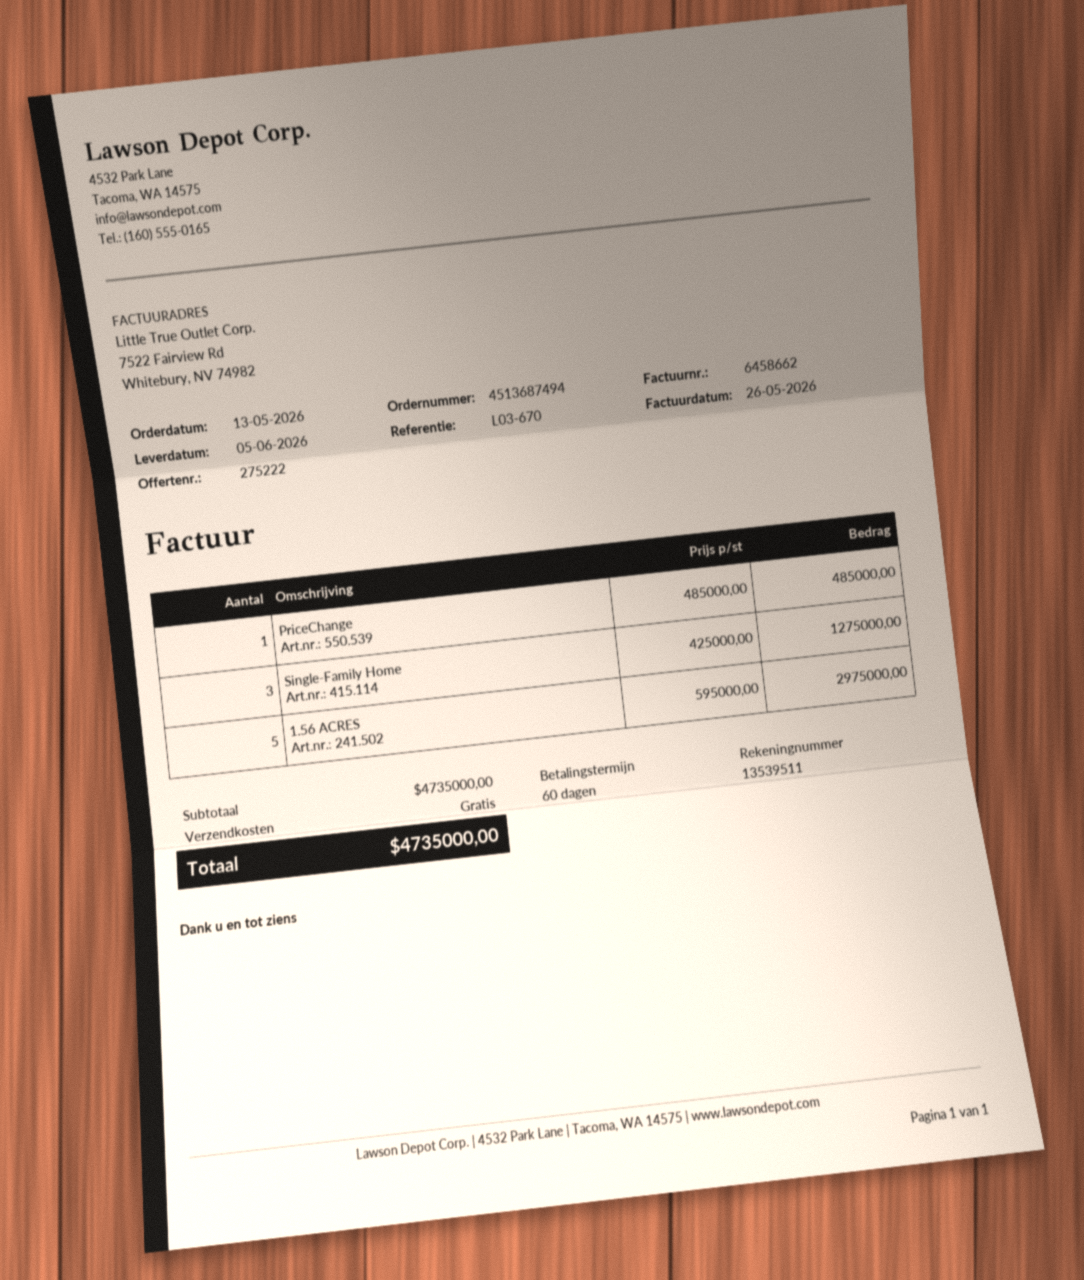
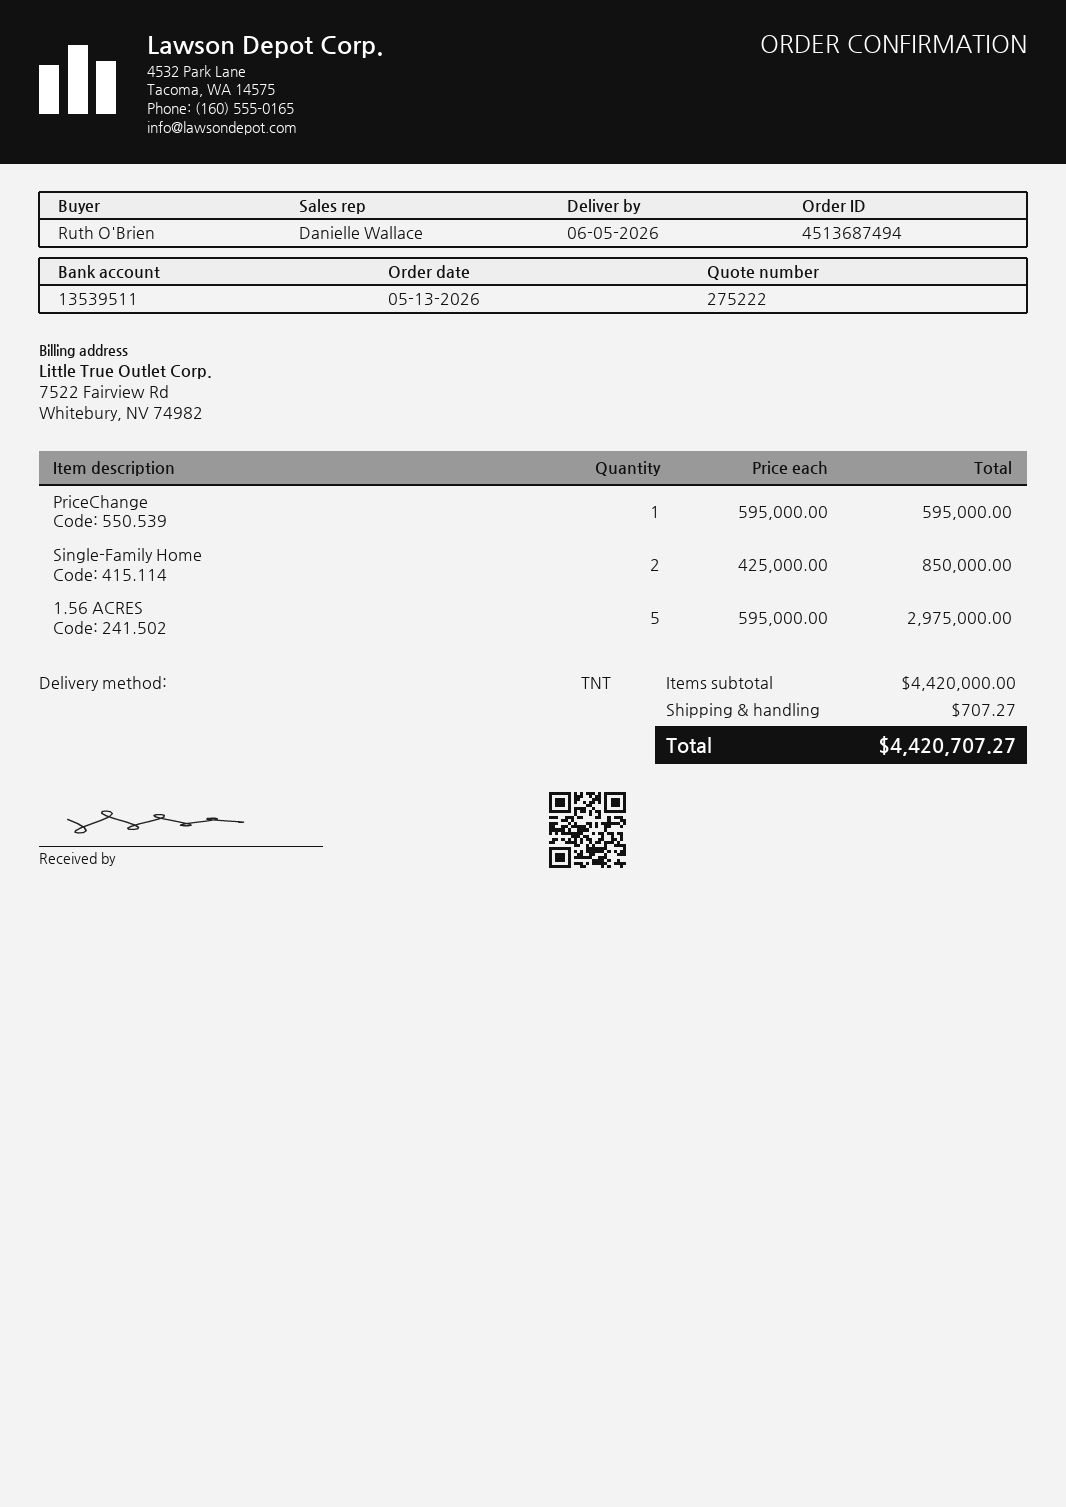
PriceChange: 1 x 485000.00 = 485000.00 -> 1 x 595000.00 = 595000.00
Single-Family Home: 3 x 425000.00 = 1275000.00 -> 2 x 425000.00 = 850000.00
subtotal: 4735000.00 -> 4420000.00
shipping: 0.00 -> 707.27
total: 4735000.00 -> 4420707.27

